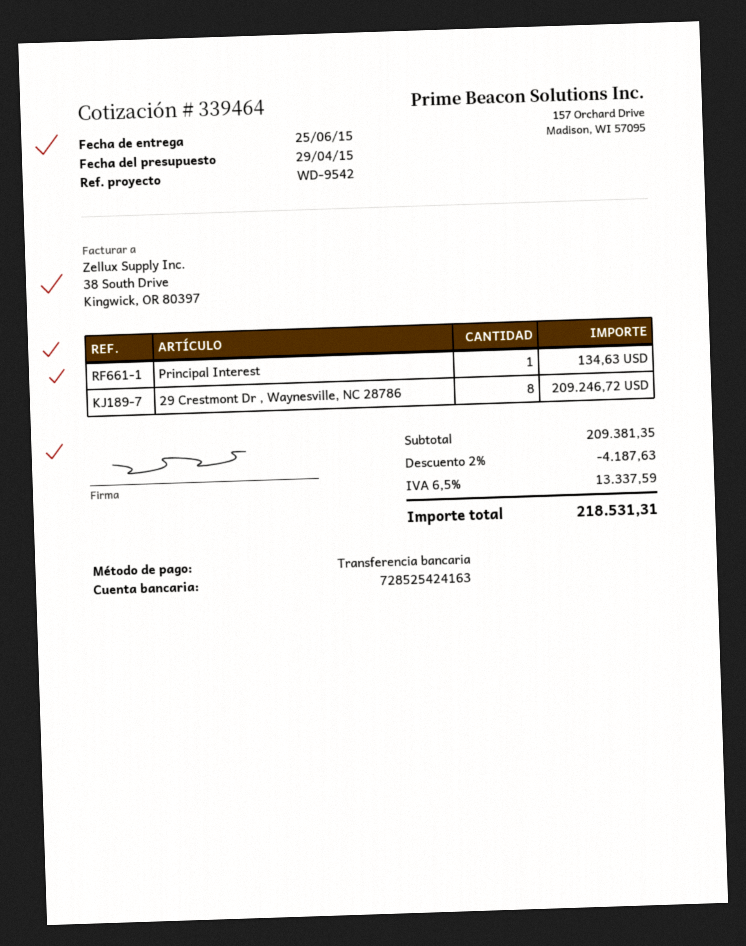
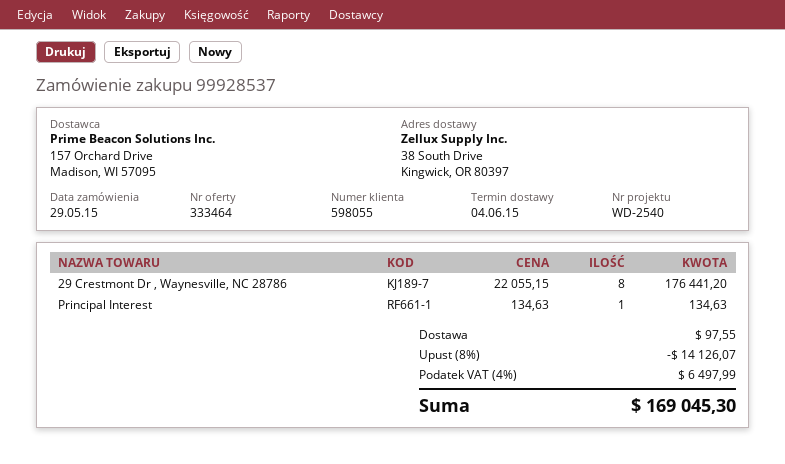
quote number: 339464 -> 333464
delivery date: 2015-06-25 -> 2015-06-04
reference: WD-9542 -> WD-2540
29 Crestmont Dr , Waynesville, NC 28786: 8 for 209246.72 -> 8 for 176441.20
discount: 2% = 4187.63 -> 8% = 14126.07
shipping: none -> 97.55
tax: 6.5% = 13337.59 -> 4% = 6497.99
total: 218531.31 -> 169045.30

